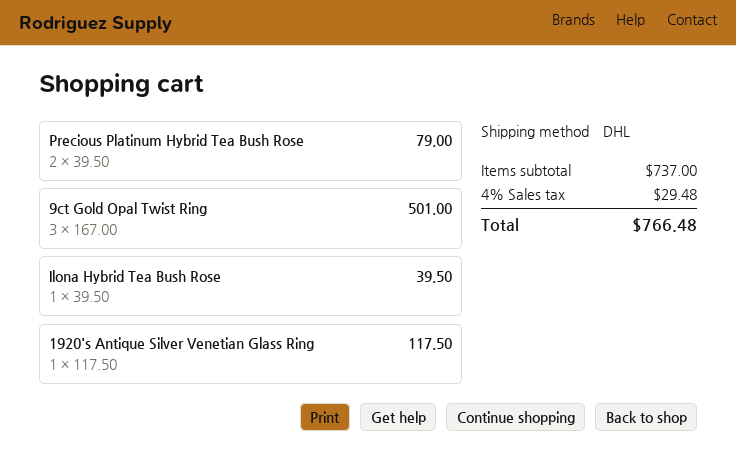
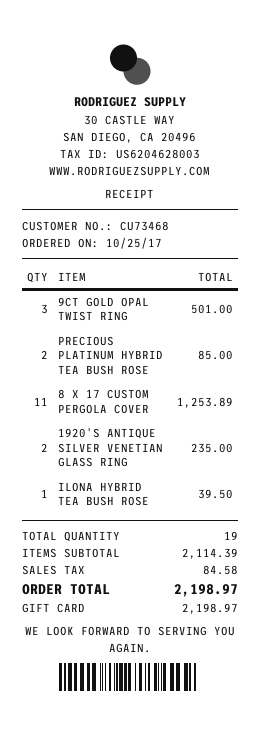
Precious Platinum Hybrid Tea Bush Rose: 2 for 79.00 -> 2 for 85.00
1920's Antique Silver Venetian Glass Ring: 1 for 117.50 -> 2 for 235.00
8 X 17 CUSTOM PERGOLA COVER: none -> 11 for 1253.89
subtotal: 737.00 -> 2114.39
tax: 29.48 -> 84.58
total: 766.48 -> 2198.97

